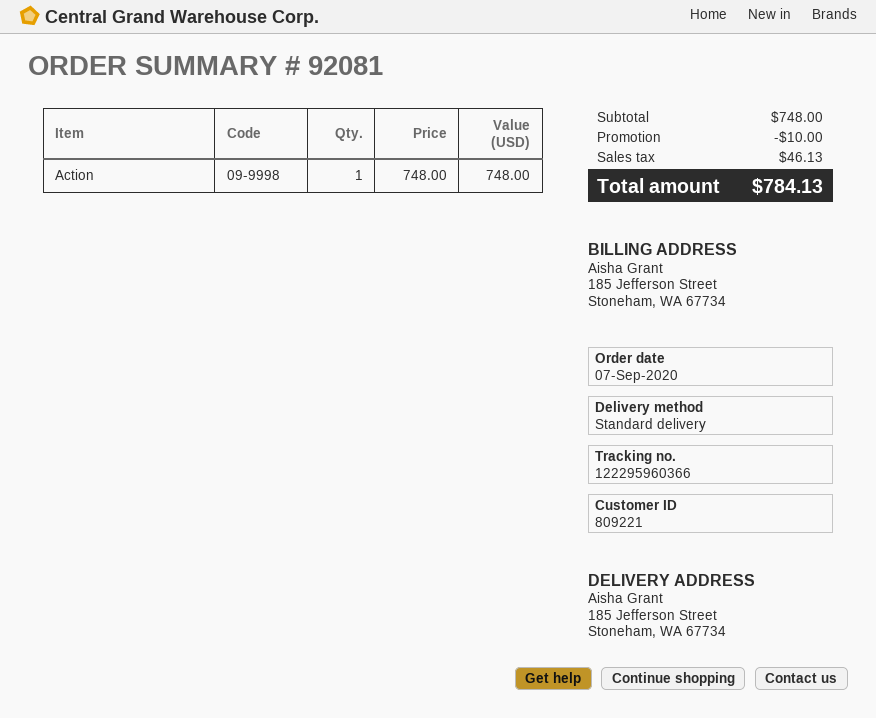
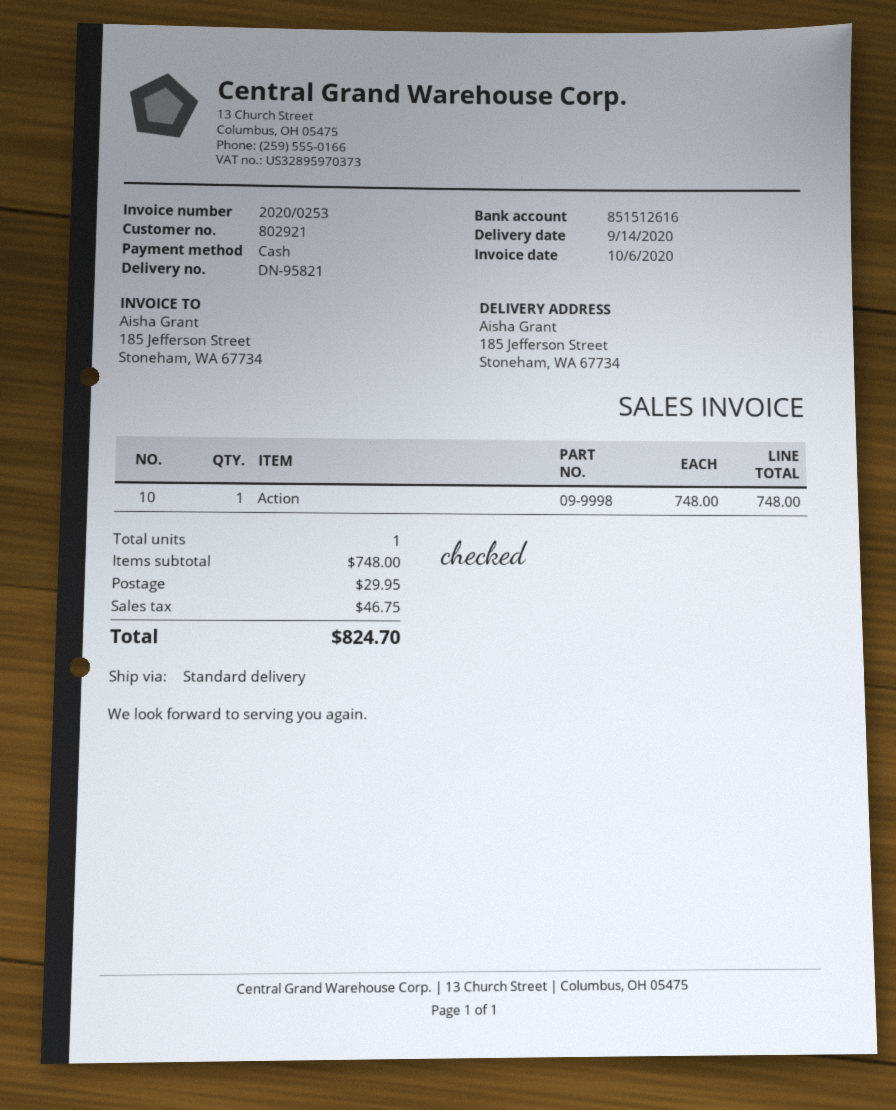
customer number: 809221 -> 802921
discount: 10.00 -> none
shipping: none -> 29.95
tax: 46.13 -> 46.75
total: 784.13 -> 824.70

